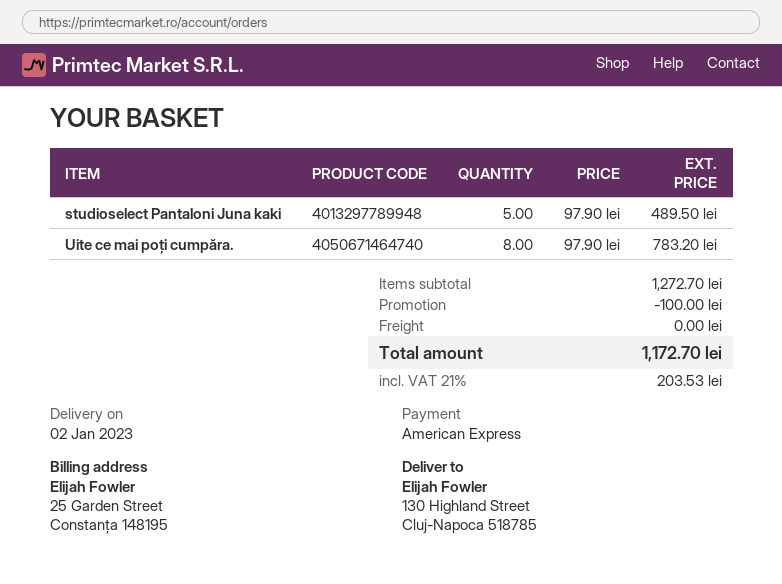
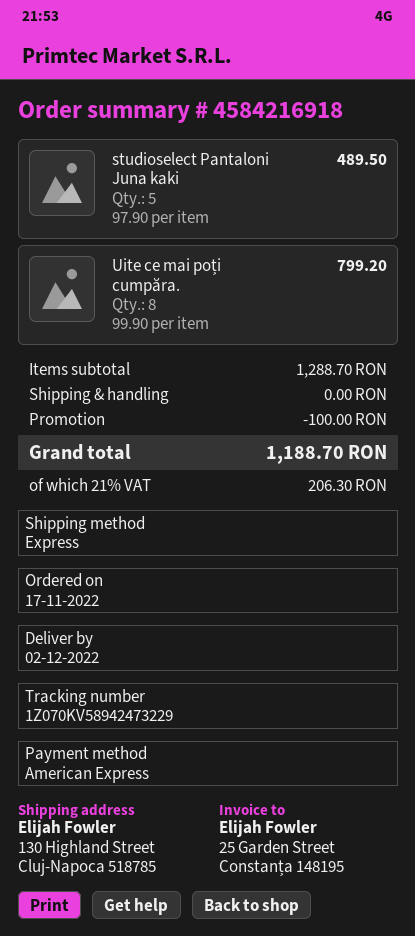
delivery date: 2023-01-02 -> 2022-12-02
Uite ce mai poți cumpăra.: 8 x 97.90 = 783.20 -> 8 x 99.90 = 799.20
subtotal: 1272.70 -> 1288.70
tax: 21% = 203.53 -> 21% = 206.30
total: 1172.70 -> 1188.70

